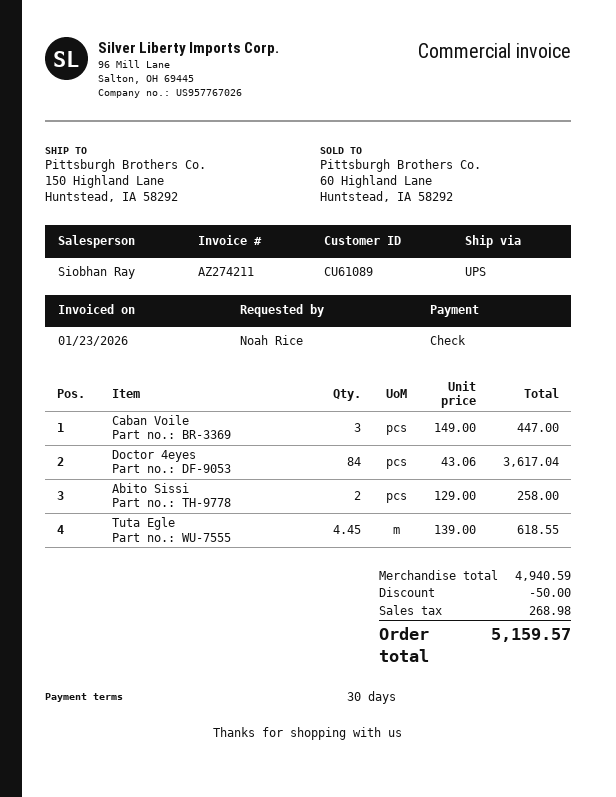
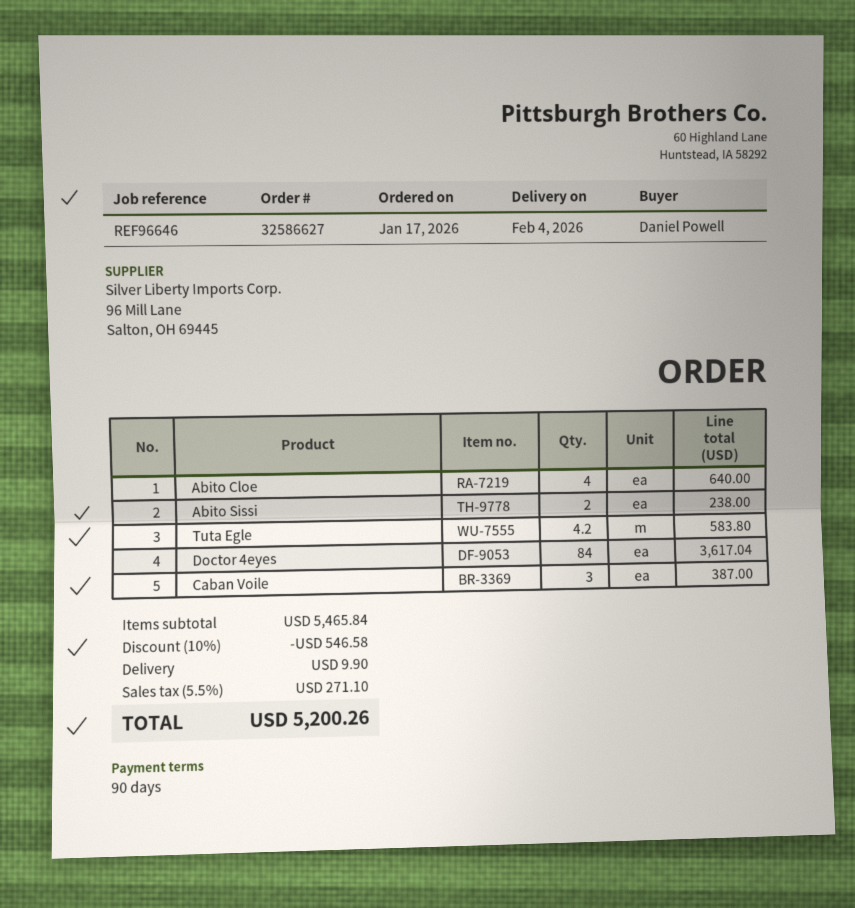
payment terms: 30 days -> 90 days
ordered by: Noah Rice -> Daniel Powell
Caban Voile: 3 for 447.00 -> 3 for 387.00
Abito Sissi: 2 for 258.00 -> 2 for 238.00
Tuta Egle: 4.45 for 618.55 -> 4.2 for 583.80
Abito Cloe: none -> 4 for 640.00
subtotal: 4940.59 -> 5465.84
discount: 50.00 -> 546.58
shipping: none -> 9.90
tax: 268.98 -> 271.10
total: 5159.57 -> 5200.26

